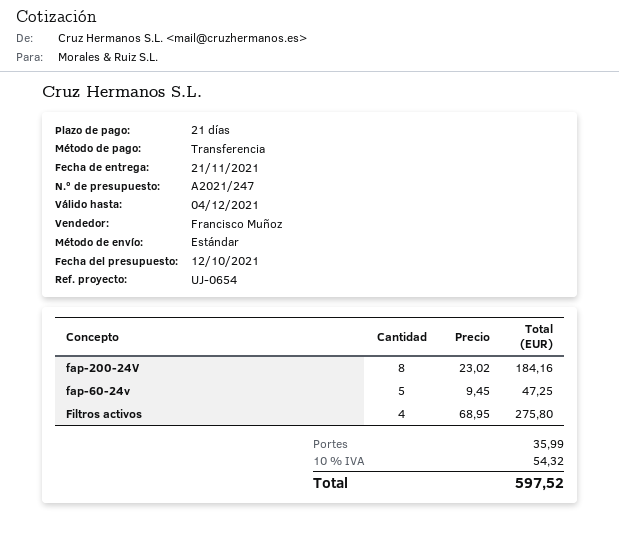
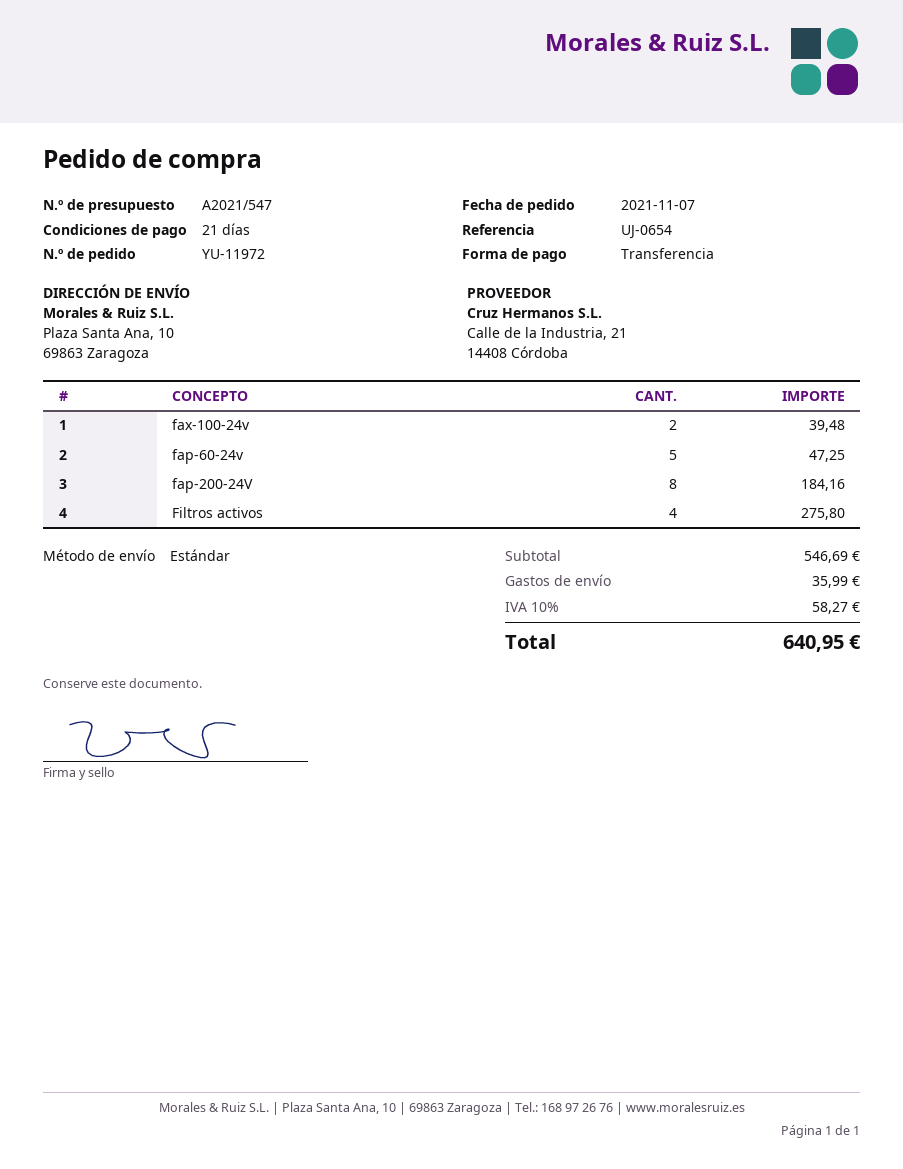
quote number: A2021/247 -> A2021/547
fax-100-24v: none -> 2 for 39.48
tax: 10% = 54.32 -> 10% = 58.27
total: 597.52 -> 640.95

